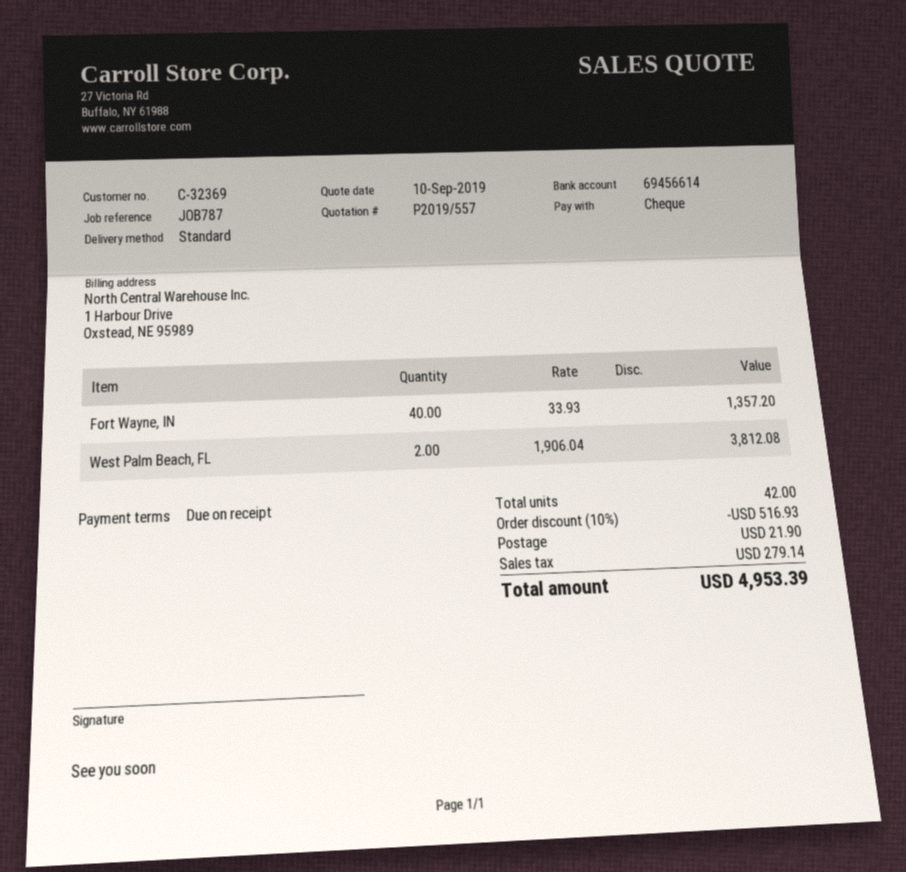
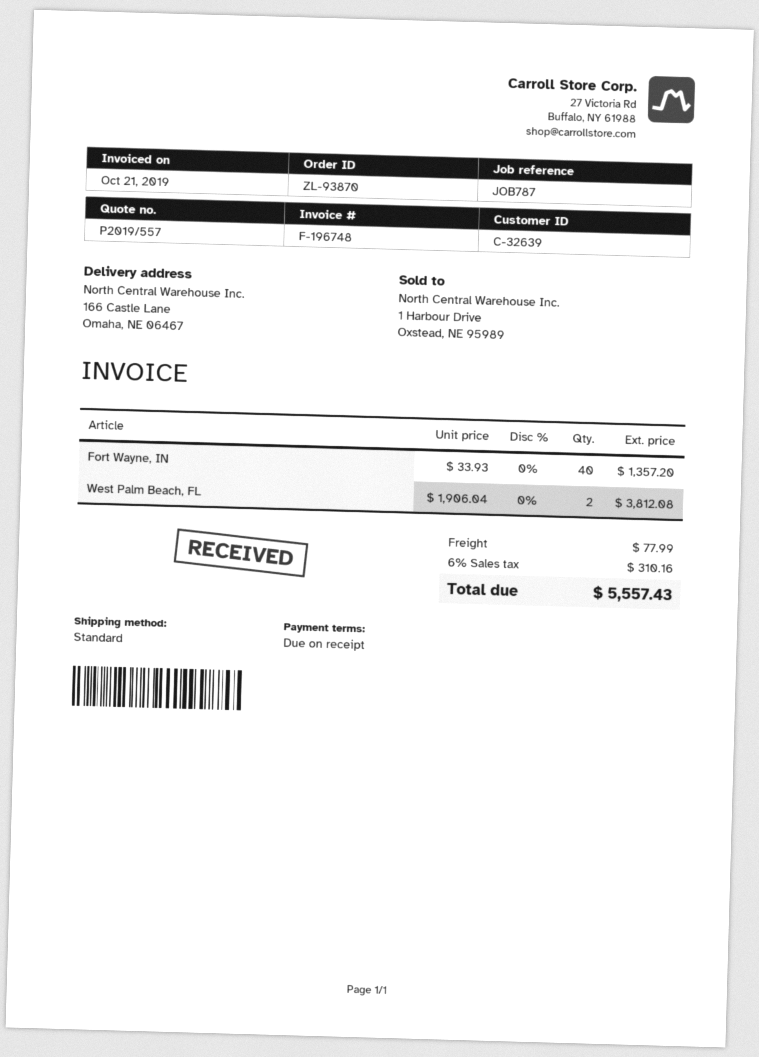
customer number: C-32369 -> C-32639
discount: 10% = 516.93 -> none
shipping: 21.90 -> 77.99
tax: 279.14 -> 310.16
total: 4953.39 -> 5557.43

